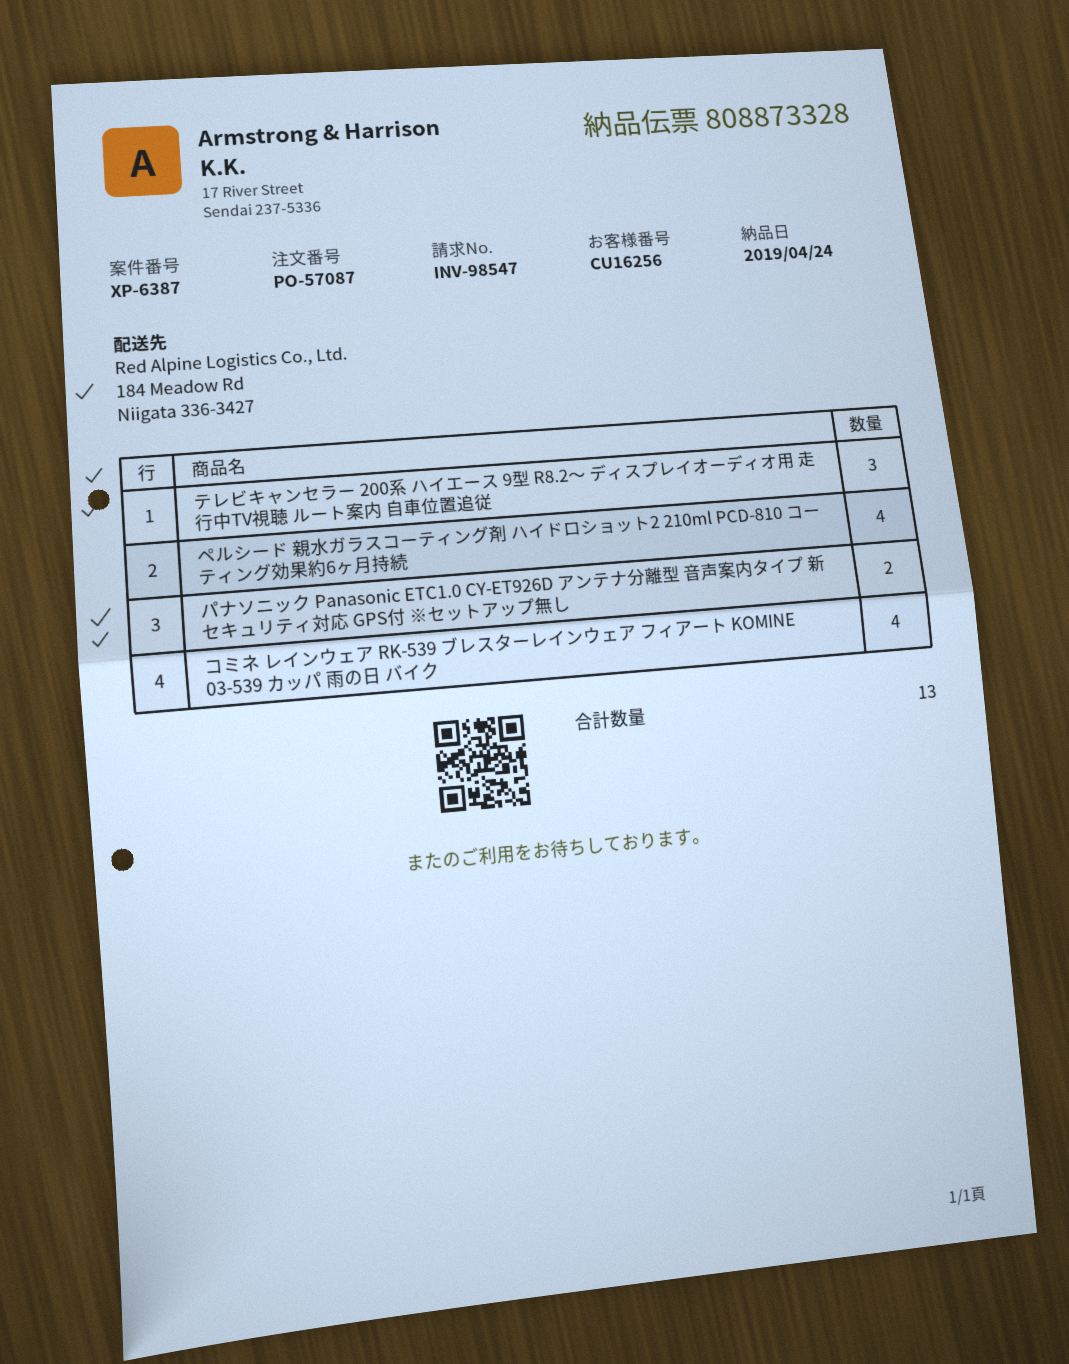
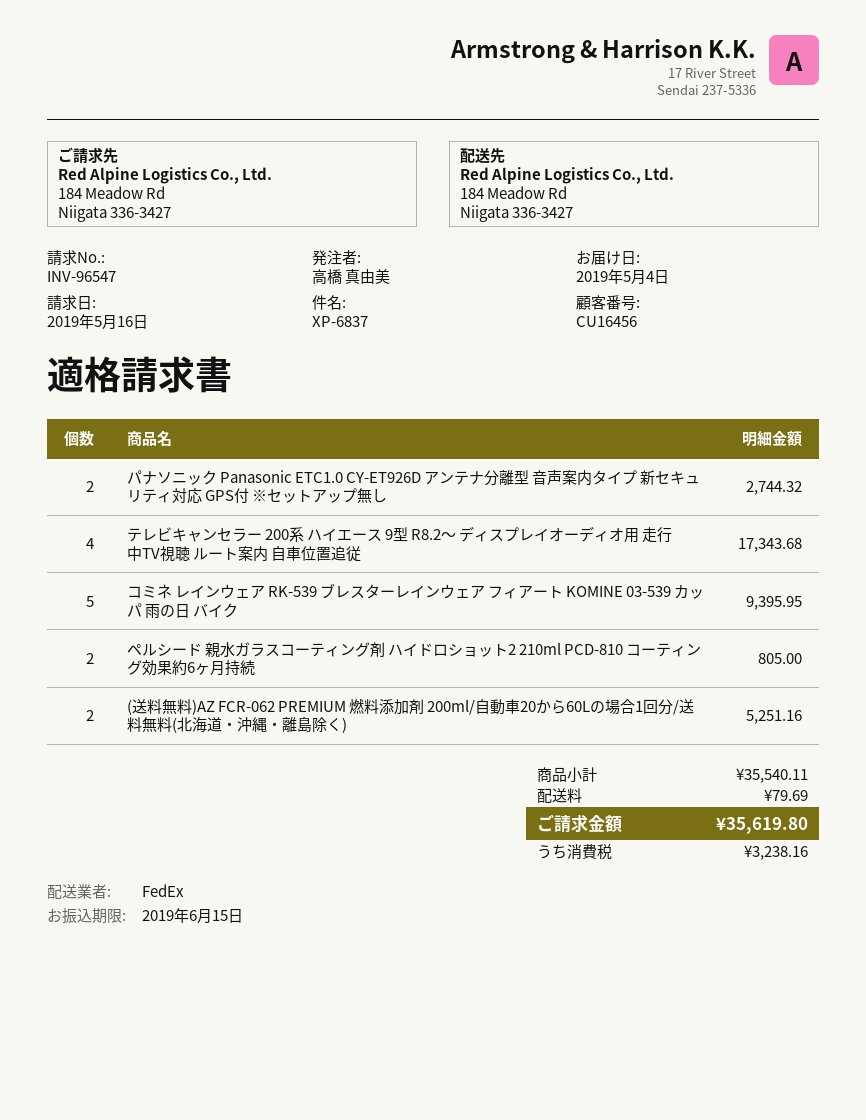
delivery date: 2019-04-24 -> 2019-05-04
invoice number: INV-98547 -> INV-96547
customer number: CU16256 -> CU16456
reference: XP-6387 -> XP-6837
テレビキャンセラー 200系 ハイエース 9型 R8.2〜 ディスプレイオーディオ用 走行中TV視聴 ルート案内 自車位置追従: 3 -> 4
ペルシード 親水ガラスコーティング剤 ハイドロショット2 210ml PCD-810 コーティング効果約6ヶ月持続: 4 -> 2
コミネ レインウェア RK-539 ブレスターレインウェア フィアート KOMINE 03-539 カッパ 雨の日 バイク: 4 -> 5
(送料無料)AZ FCR-062 PREMIUM 燃料添加剤 200ml/自動車20から60Lの場合1回分/送料無料(北海道・沖縄・離島除く): none -> 2

